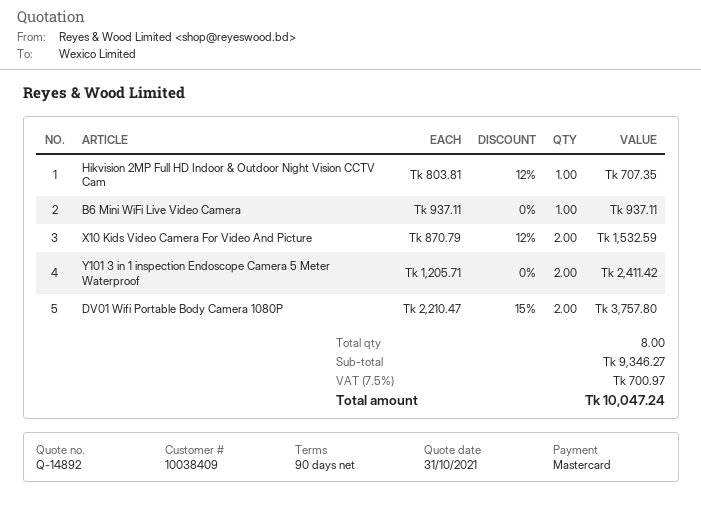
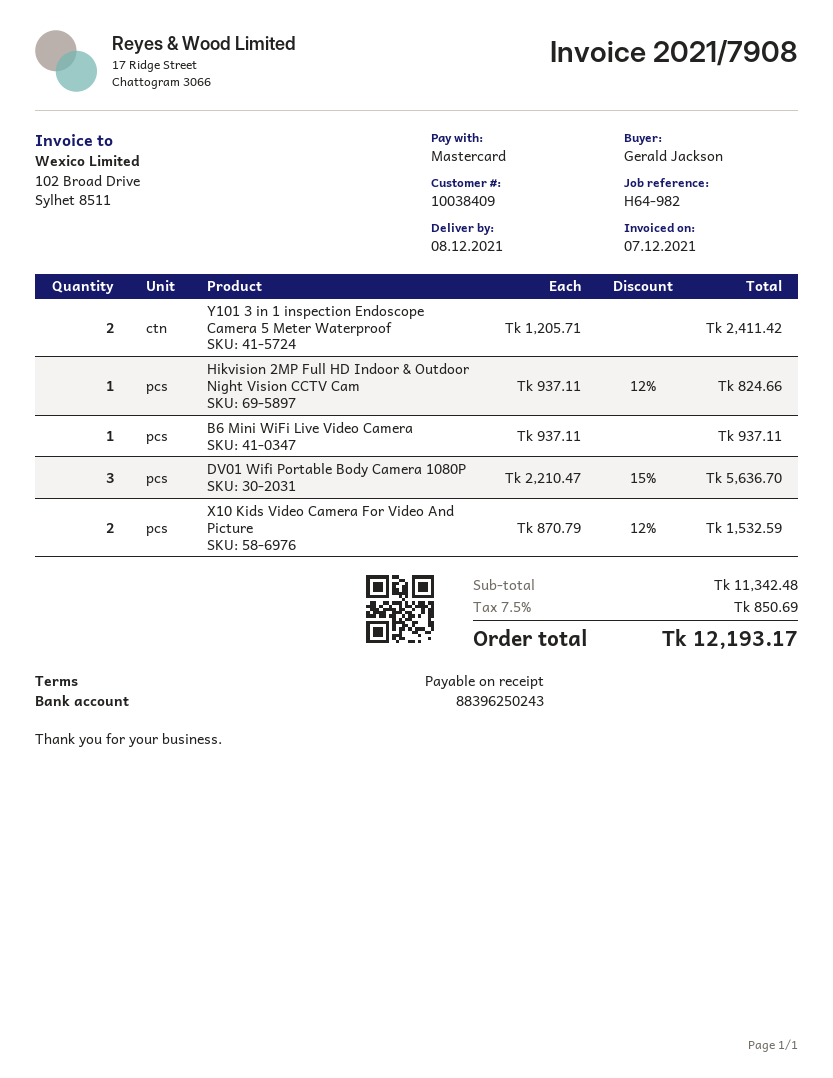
payment terms: 90 days -> on receipt
Hikvision 2MP Full HD Indoor & Outdoor Night Vision CCTV Cam: 1 x 803.81 - 12% = 707.35 -> 1 x 937.11 - 12% = 824.66
DV01 Wifi Portable Body Camera 1080P: 2 x 2210.47 - 15% = 3757.80 -> 3 x 2210.47 - 15% = 5636.70
subtotal: 9346.27 -> 11342.48
tax: 7.5% = 700.97 -> 7.5% = 850.69
total: 10047.24 -> 12193.17

